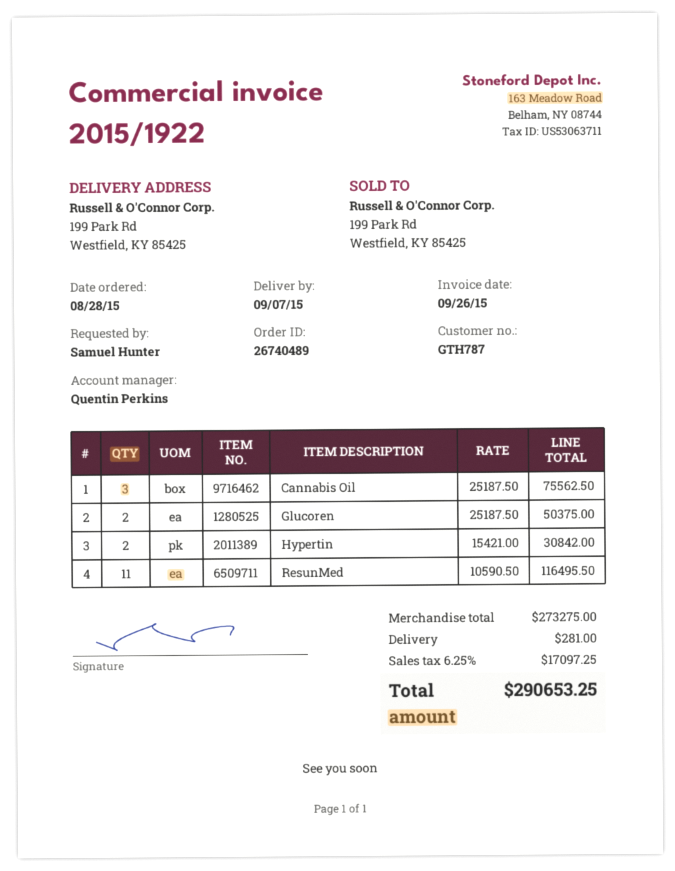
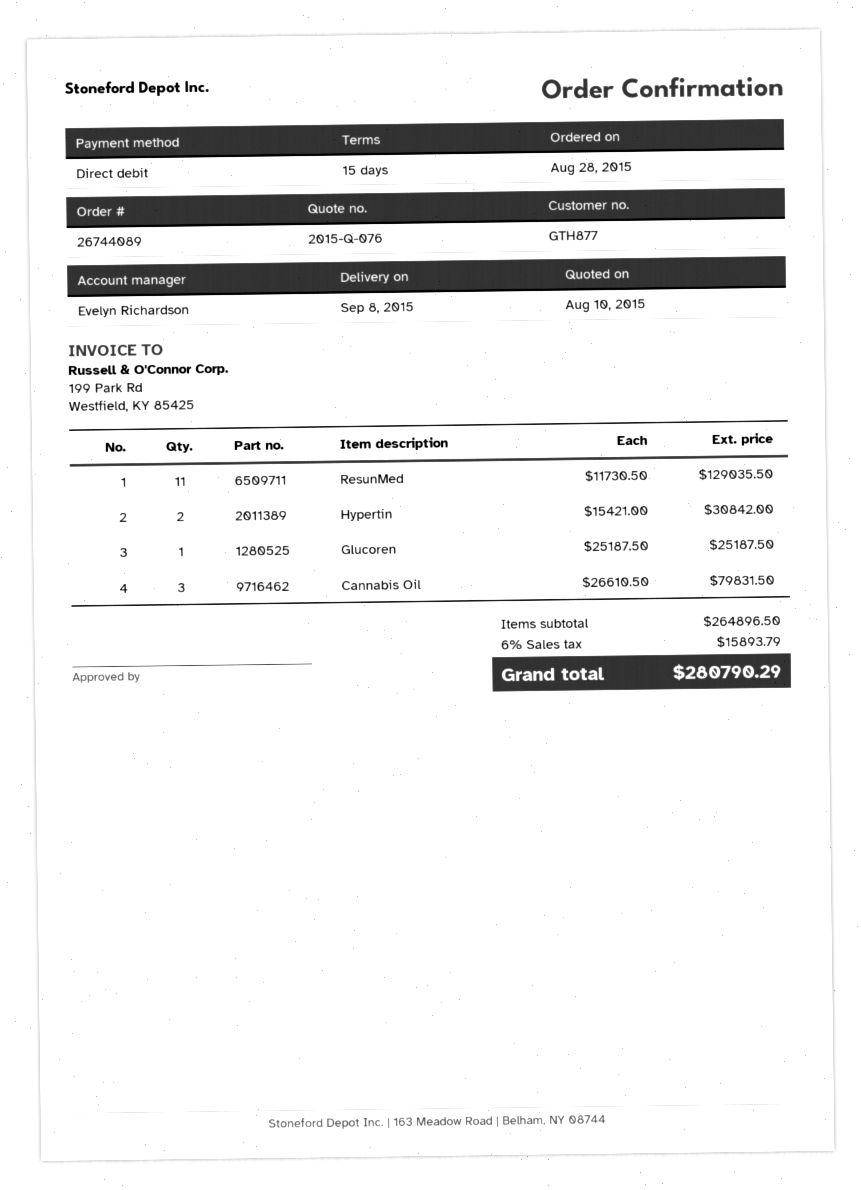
order number: 26740489 -> 26744089
delivery date: 2015-09-07 -> 2015-09-08
customer number: GTH787 -> GTH877
sales rep: Quentin Perkins -> Evelyn Richardson
Cannabis Oil: 3 x 25187.50 = 75562.50 -> 3 x 26610.50 = 79831.50
Glucoren: 2 x 25187.50 = 50375.00 -> 1 x 25187.50 = 25187.50
ResunMed: 11 x 10590.50 = 116495.50 -> 11 x 11730.50 = 129035.50
subtotal: 273275.00 -> 264896.50
shipping: 281.00 -> none
tax: 6.25% = 17097.25 -> 6% = 15893.79
total: 290653.25 -> 280790.29

